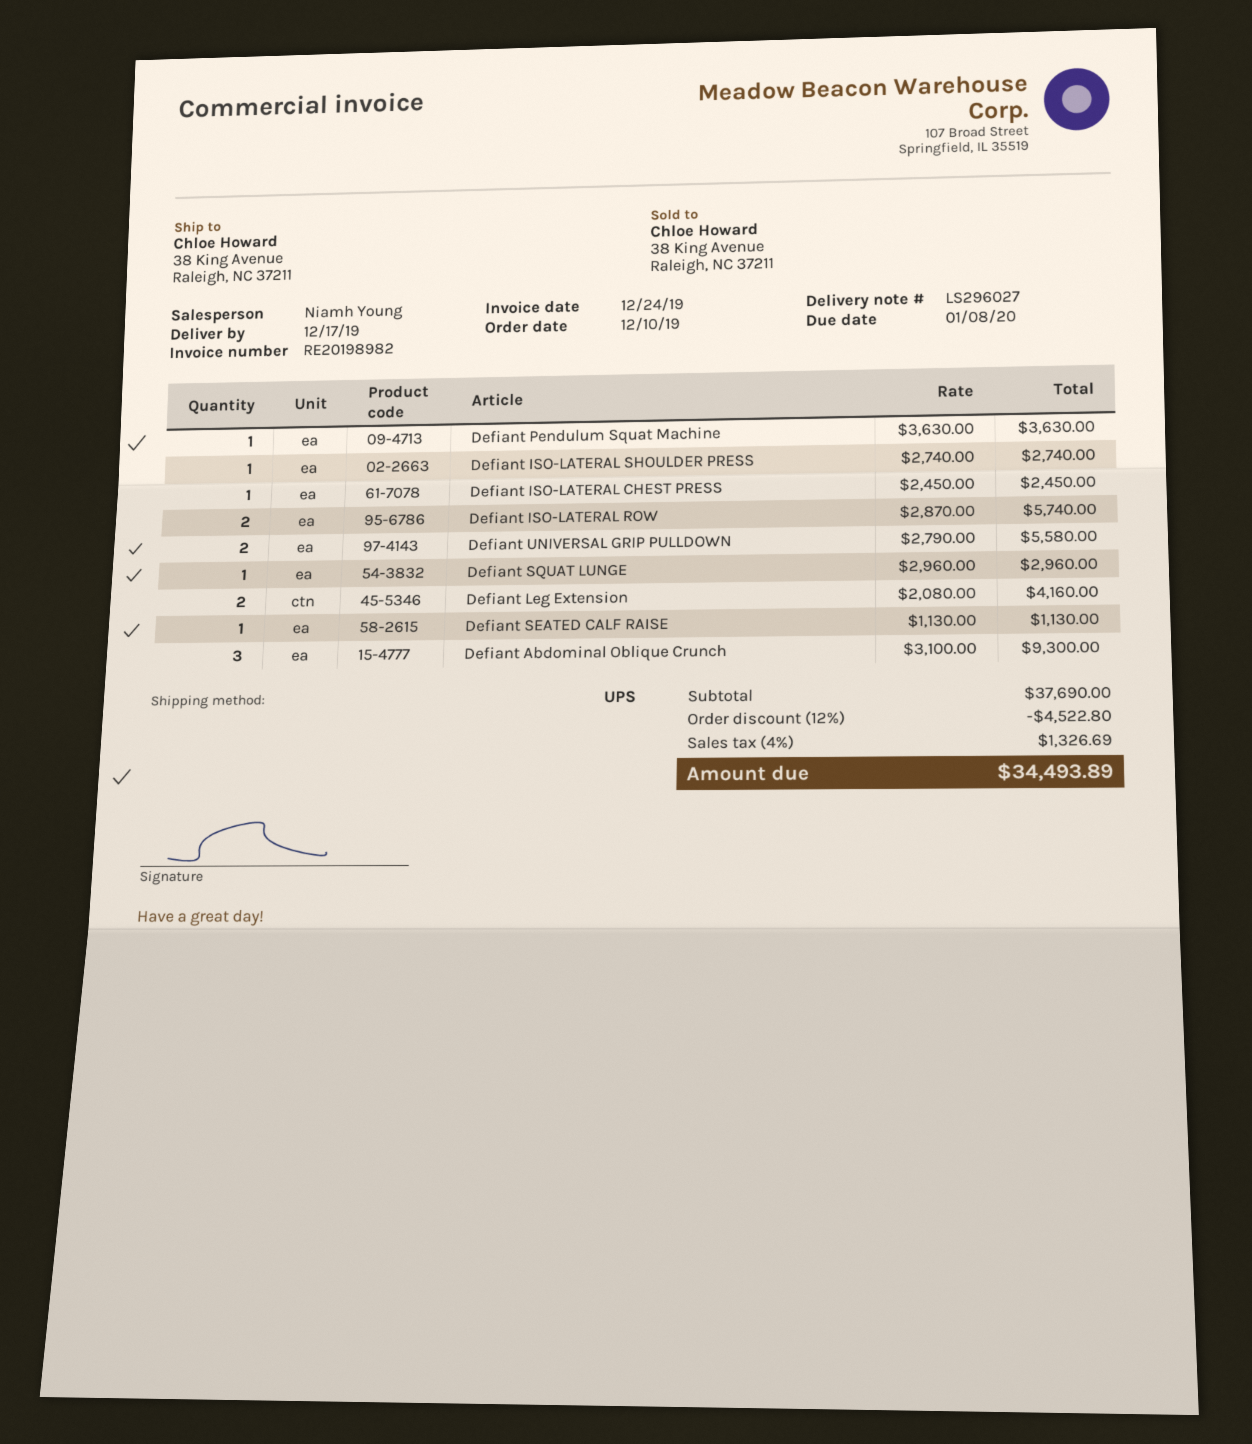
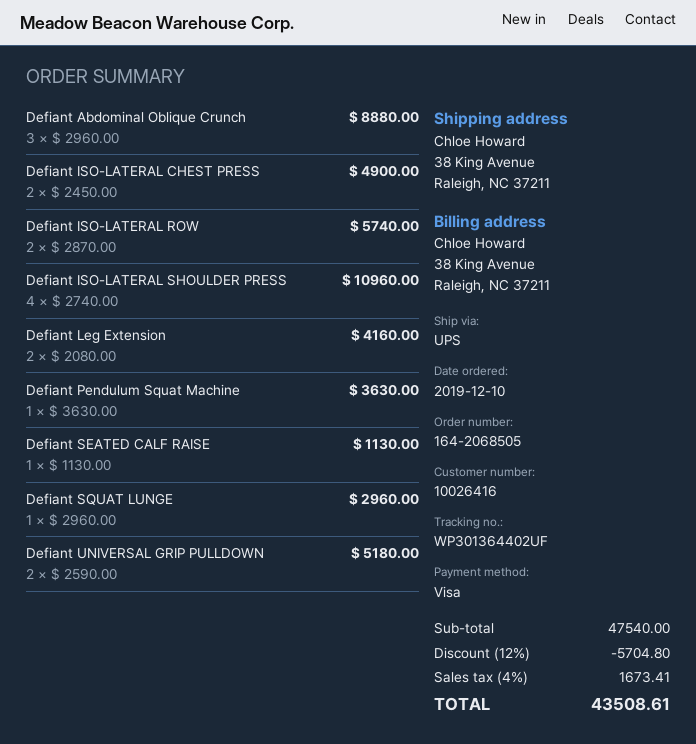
Defiant ISO-LATERAL SHOULDER PRESS: 1 x 2740.00 = 2740.00 -> 4 x 2740.00 = 10960.00
Defiant ISO-LATERAL CHEST PRESS: 1 x 2450.00 = 2450.00 -> 2 x 2450.00 = 4900.00
Defiant UNIVERSAL GRIP PULLDOWN: 2 x 2790.00 = 5580.00 -> 2 x 2590.00 = 5180.00
Defiant Abdominal Oblique Crunch: 3 x 3100.00 = 9300.00 -> 3 x 2960.00 = 8880.00
subtotal: 37690.00 -> 47540.00
discount: 12% = 4522.80 -> 12% = 5704.80
tax: 4% = 1326.69 -> 4% = 1673.41
total: 34493.89 -> 43508.61

